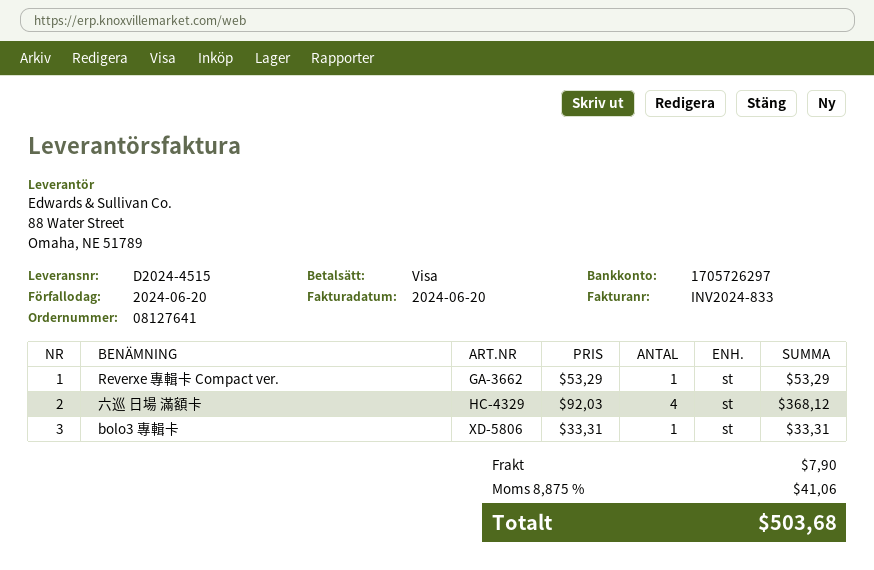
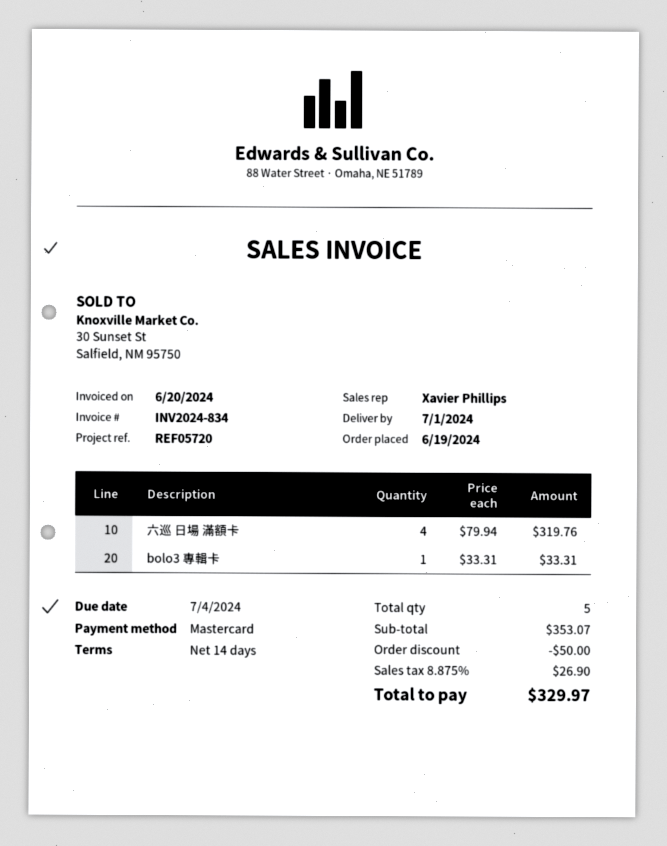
invoice number: INV2024-833 -> INV2024-834
due date: 2024-06-20 -> 2024-07-04
payment method: Visa -> Mastercard
Reverxe 專輯卡 Compact ver.: 1 x 53.29 = 53.29 -> none
六巡 日場 滿額卡: 4 x 92.03 = 368.12 -> 4 x 79.94 = 319.76
discount: none -> 50.00
shipping: 7.90 -> none
tax: 8.875% = 41.06 -> 8.875% = 26.90
total: 503.68 -> 329.97

